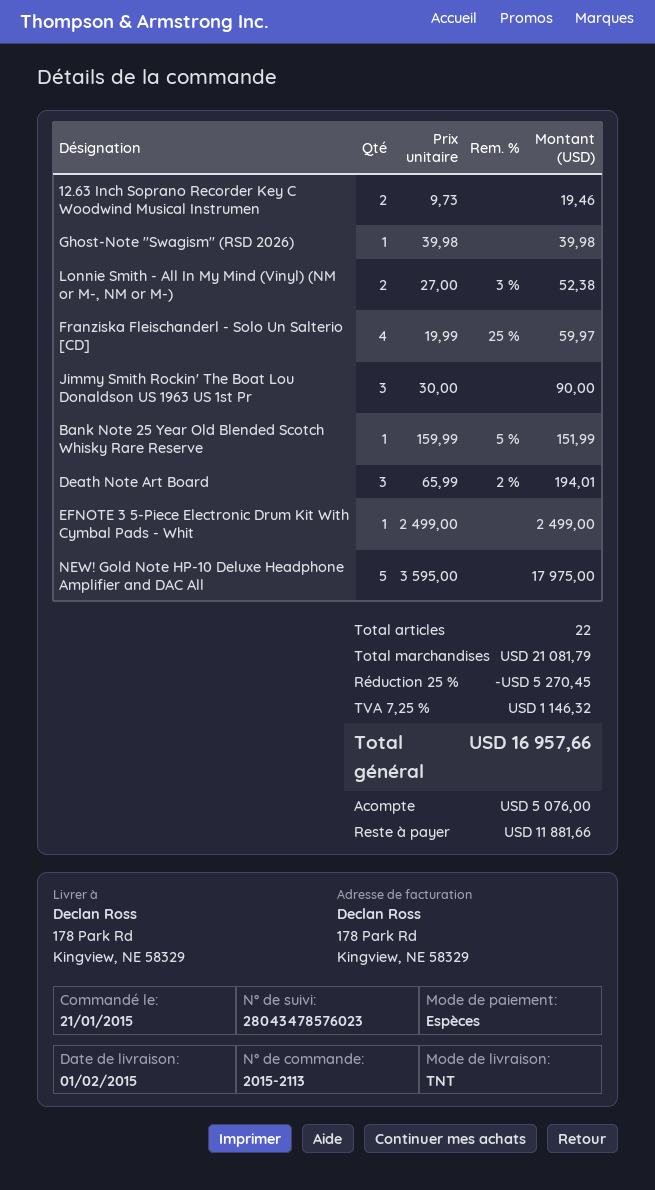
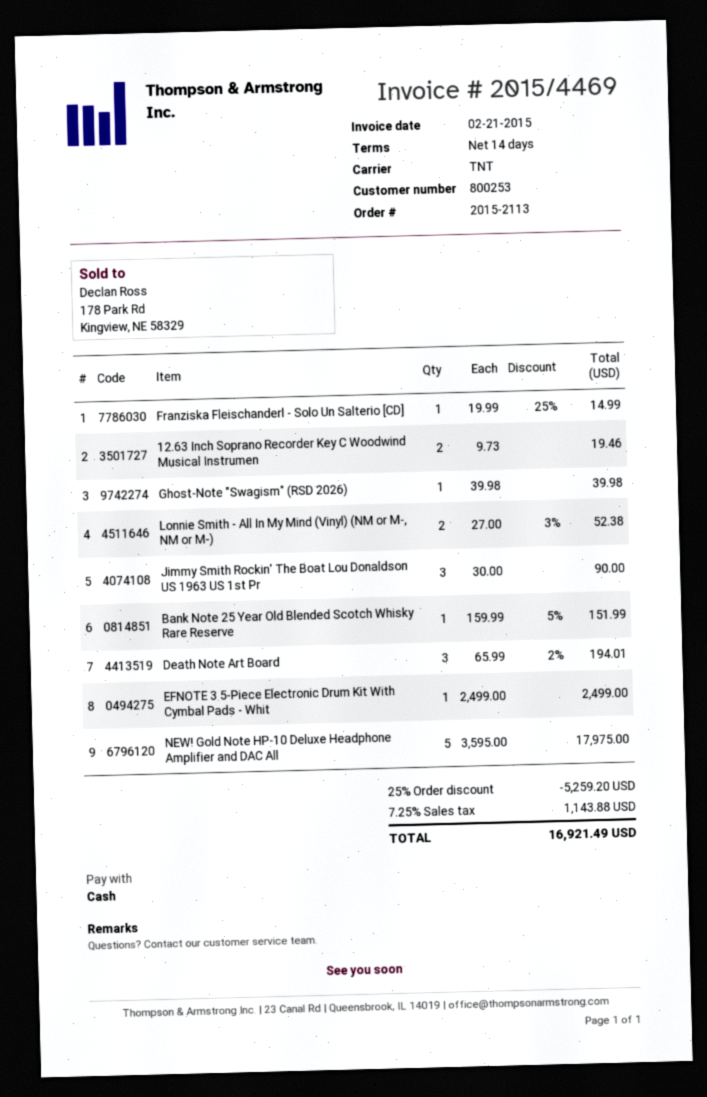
Franziska Fleischanderl - Solo Un Salterio [CD]: 4 x 19.99 - 25% = 59.97 -> 1 x 19.99 - 25% = 14.99
discount: 25% = 5270.45 -> 25% = 5259.20
tax: 7.25% = 1146.32 -> 7.25% = 1143.88
total: 16957.66 -> 16921.49

